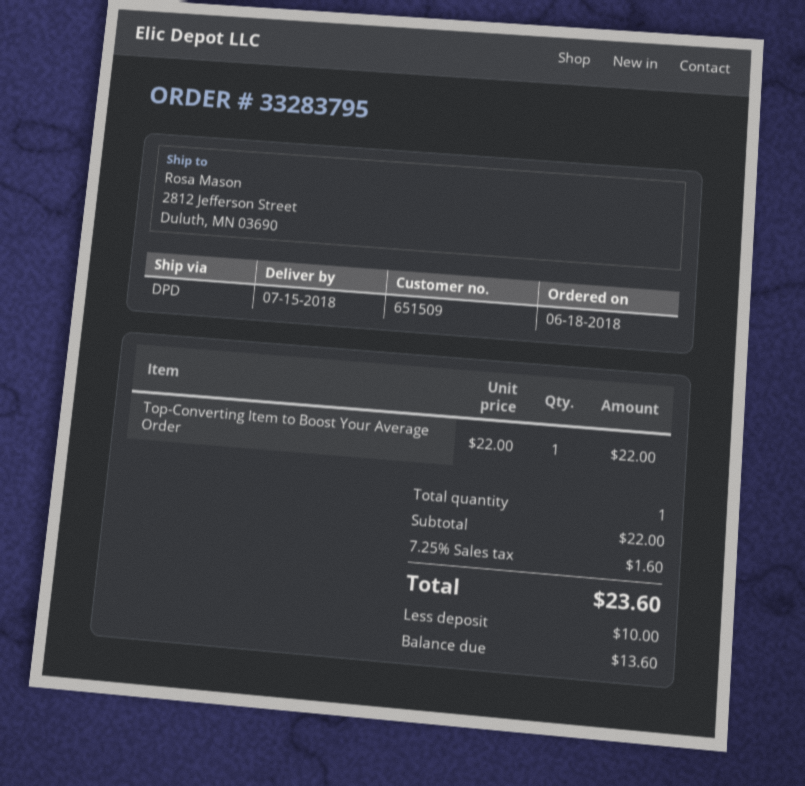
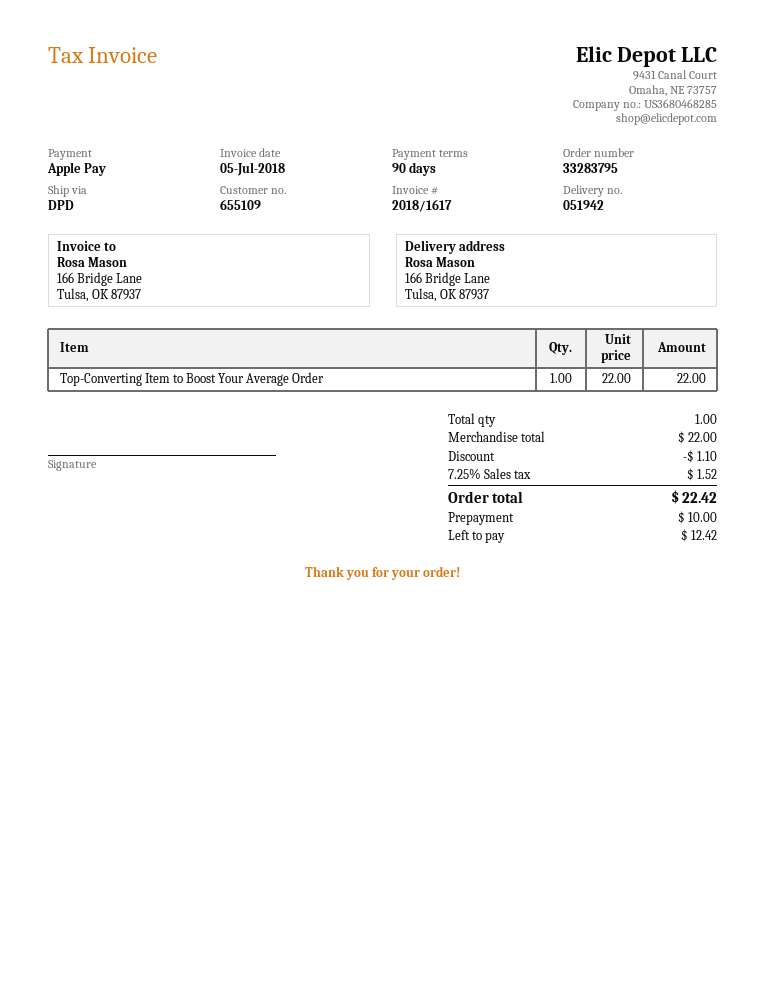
customer number: 651509 -> 655109
ship to: 2812 Jefferson Street, Duluth, MN 03690 -> 166 Bridge Lane, Tulsa, OK 87937
discount: none -> 1.10
tax: 7.25% = 1.60 -> 7.25% = 1.52
total: 23.60 -> 22.42
balance: 13.60 -> 12.42

